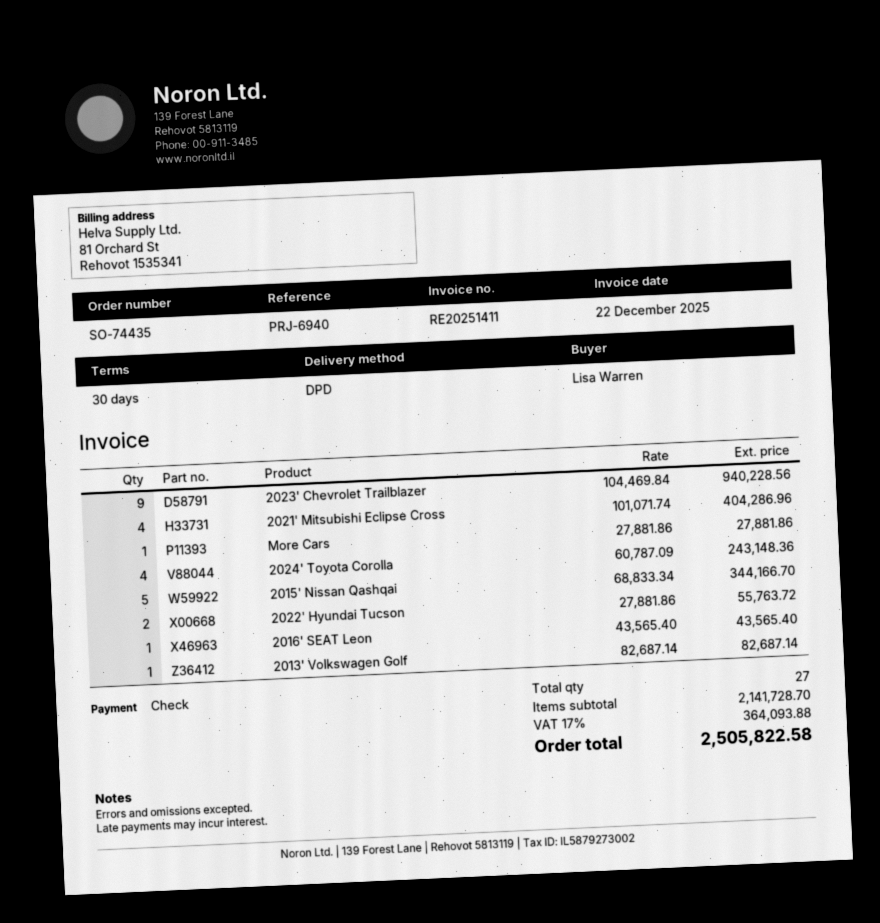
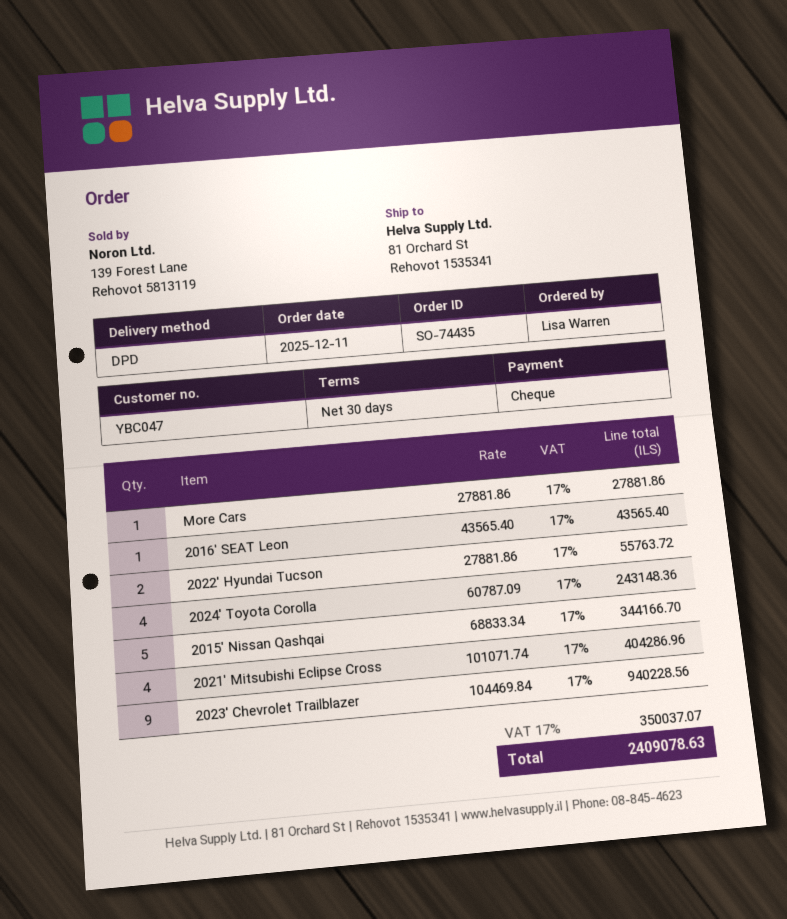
2013' Volkswagen Golf: 1 x 82687.14 = 82687.14 -> none
tax: 17% = 364093.88 -> 17% = 350037.07
total: 2505822.58 -> 2409078.63

